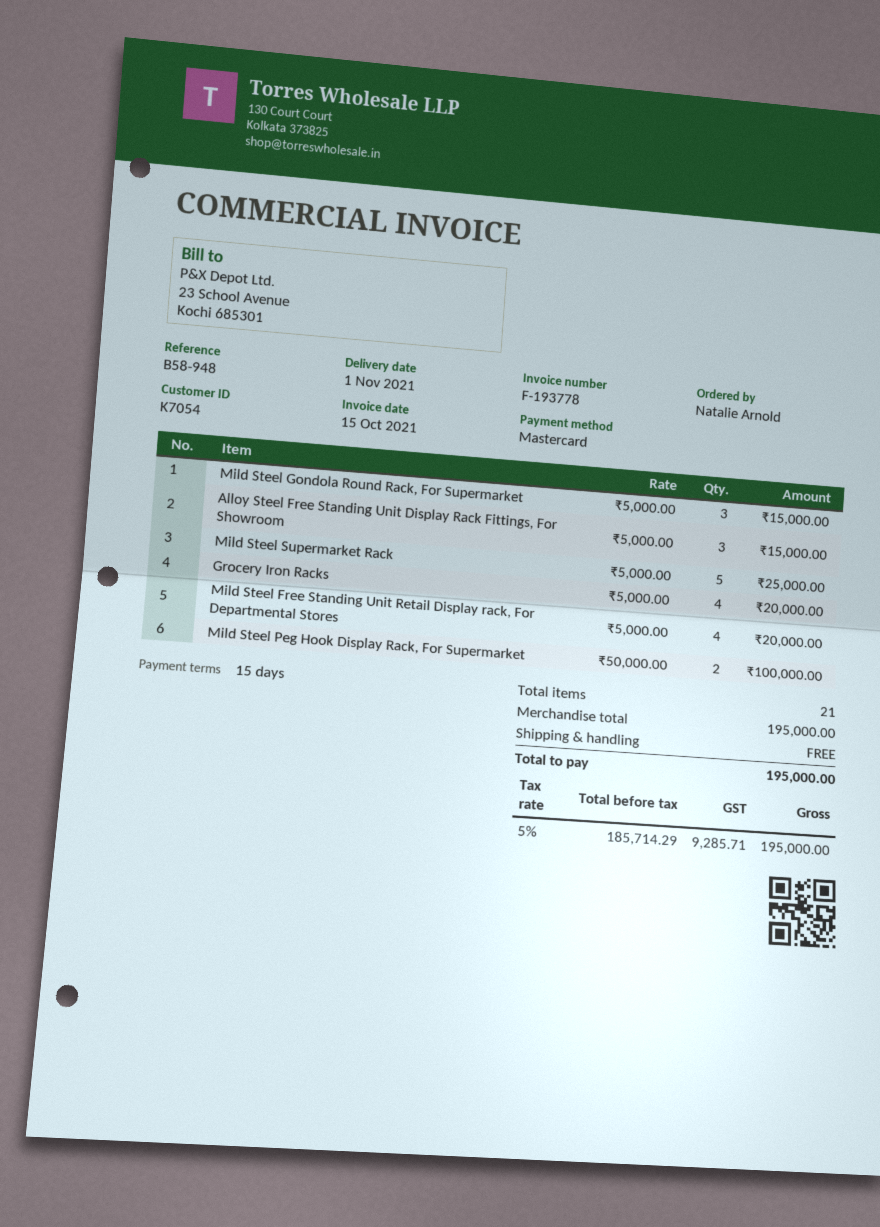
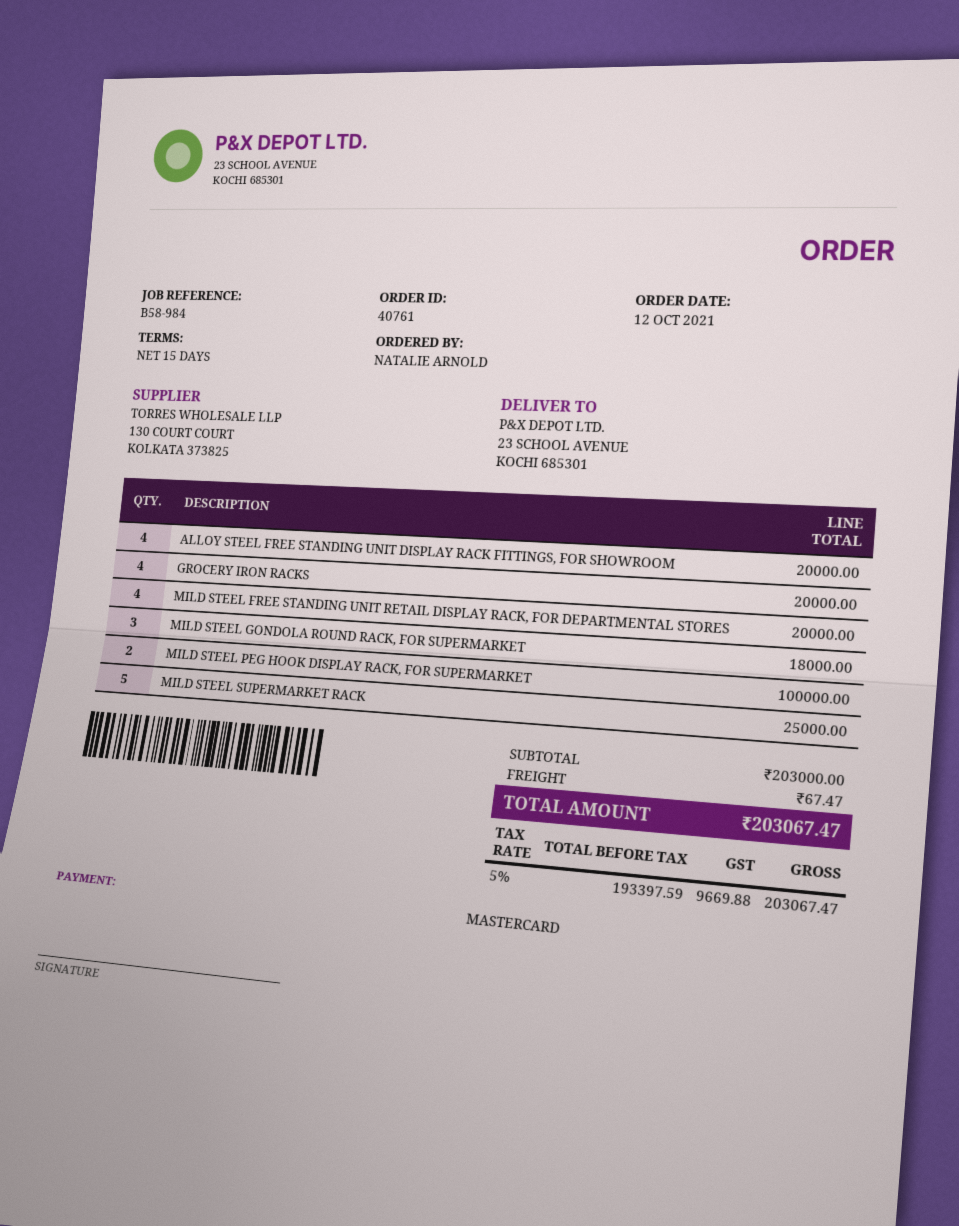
reference: B58-948 -> B58-984
Mild Steel Gondola Round Rack, For Supermarket: 3 for 15000.00 -> 3 for 18000.00
Alloy Steel Free Standing Unit Display Rack Fittings, For Showroom: 3 for 15000.00 -> 4 for 20000.00
subtotal: 195000.00 -> 203000.00
shipping: 0.00 -> 67.47
net: 185714.29 -> 193397.59
tax: 5% = 9285.71 -> 5% = 9669.88
total: 195000.00 -> 203067.47

